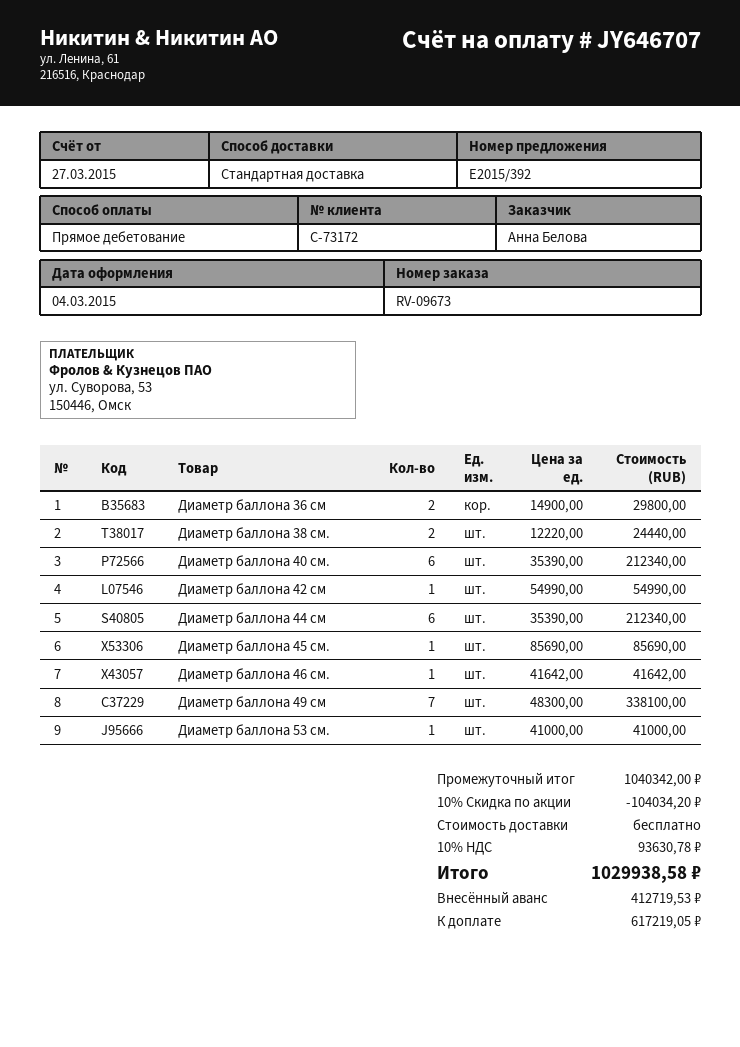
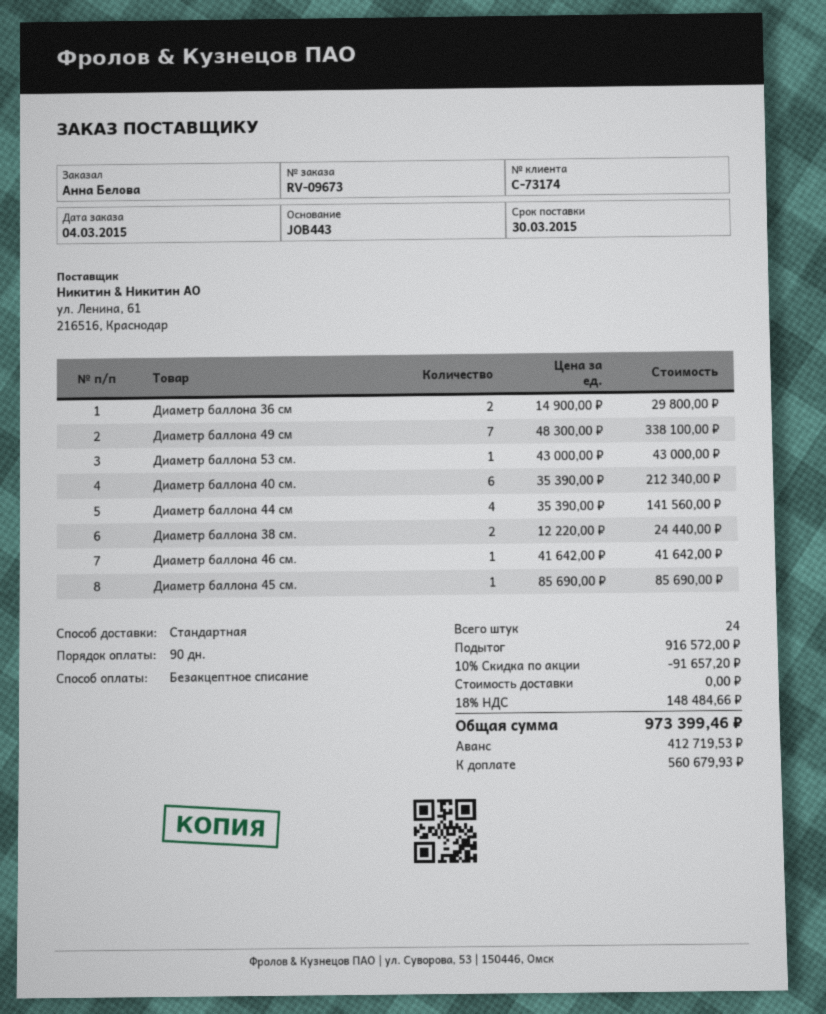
customer number: C-73172 -> C-73174
Диаметр баллона 42 см: 1 x 54990.00 = 54990.00 -> none
Диаметр баллона 44 см: 6 x 35390.00 = 212340.00 -> 4 x 35390.00 = 141560.00
Диаметр баллона 53 см.: 1 x 41000.00 = 41000.00 -> 1 x 43000.00 = 43000.00
subtotal: 1040342.00 -> 916572.00
discount: 10% = 104034.20 -> 10% = 91657.20
tax: 10% = 93630.78 -> 18% = 148484.66
total: 1029938.58 -> 973399.46
balance: 617219.05 -> 560679.93

